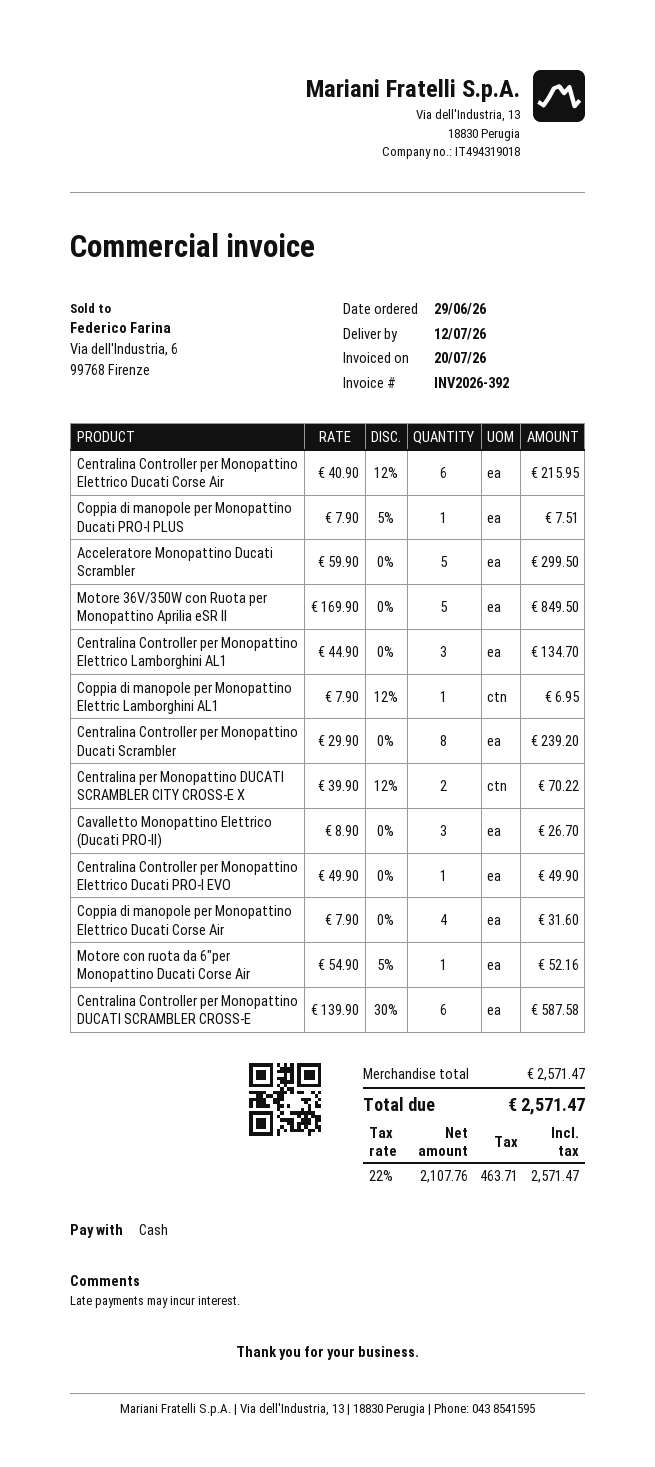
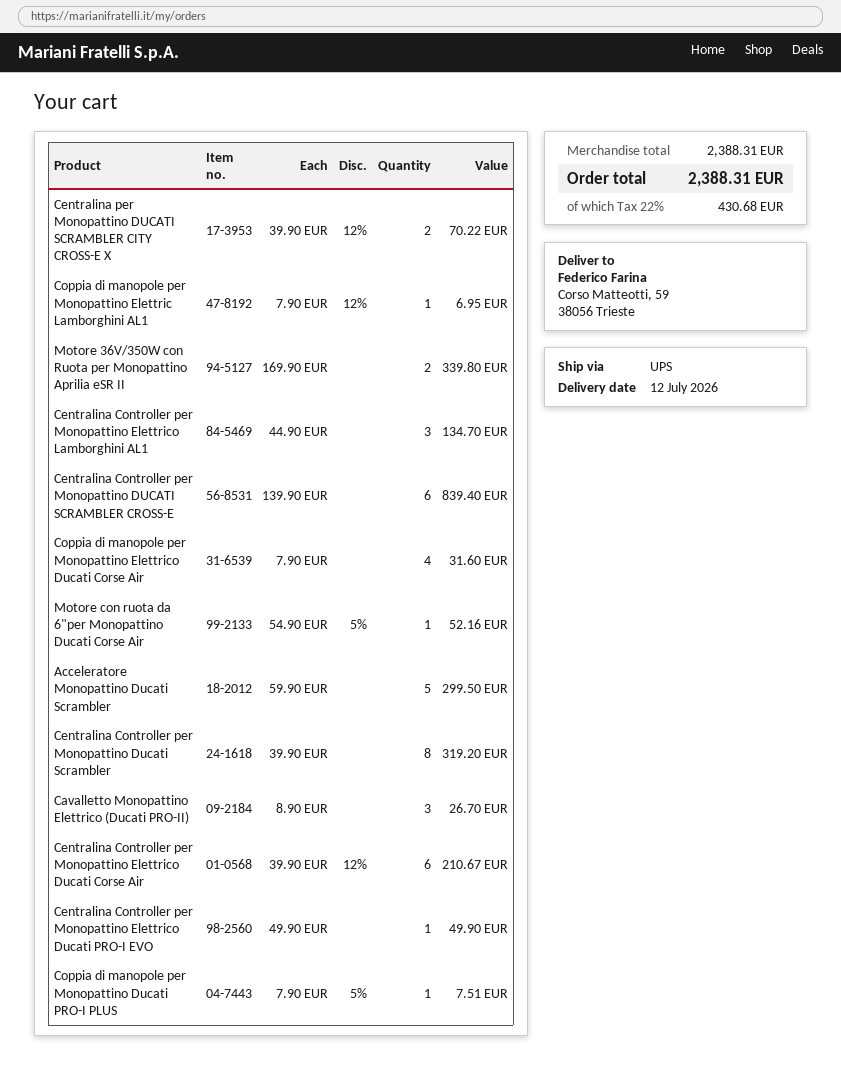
Centralina Controller per Monopattino Elettrico Ducati Corse Air: 6 x 40.90 - 12% = 215.95 -> 6 x 39.90 - 12% = 210.67
Motore 36V/350W con Ruota per Monopattino Aprilia eSR II: 5 x 169.90 = 849.50 -> 2 x 169.90 = 339.80
Centralina Controller per Monopattino Ducati Scrambler: 8 x 29.90 = 239.20 -> 8 x 39.90 = 319.20
Centralina Controller per Monopattino DUCATI SCRAMBLER CROSS-E: 6 x 139.90 - 30% = 587.58 -> 6 x 139.90 = 839.40
subtotal: 2571.47 -> 2388.31
tax: 22% = 463.71 -> 22% = 430.68
total: 2571.47 -> 2388.31

